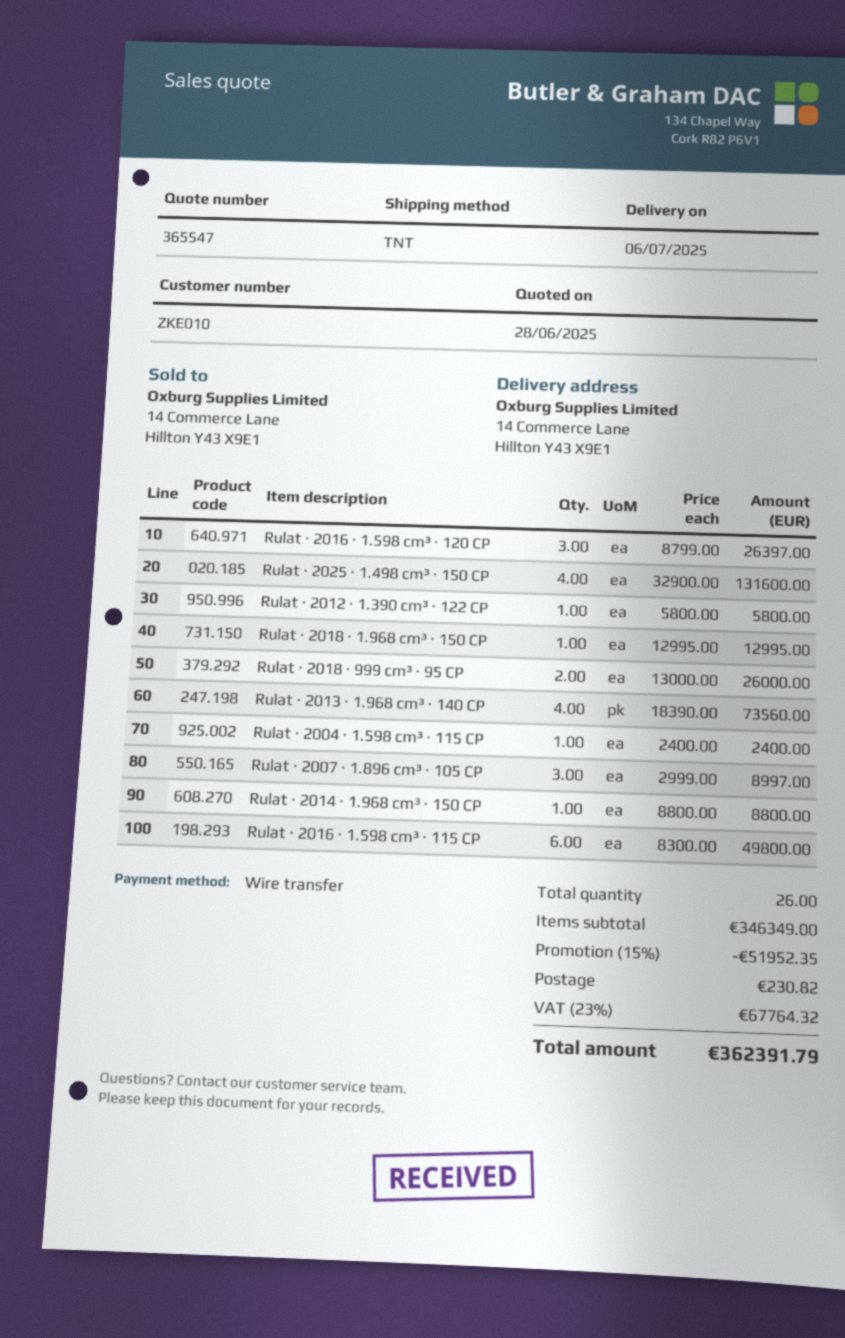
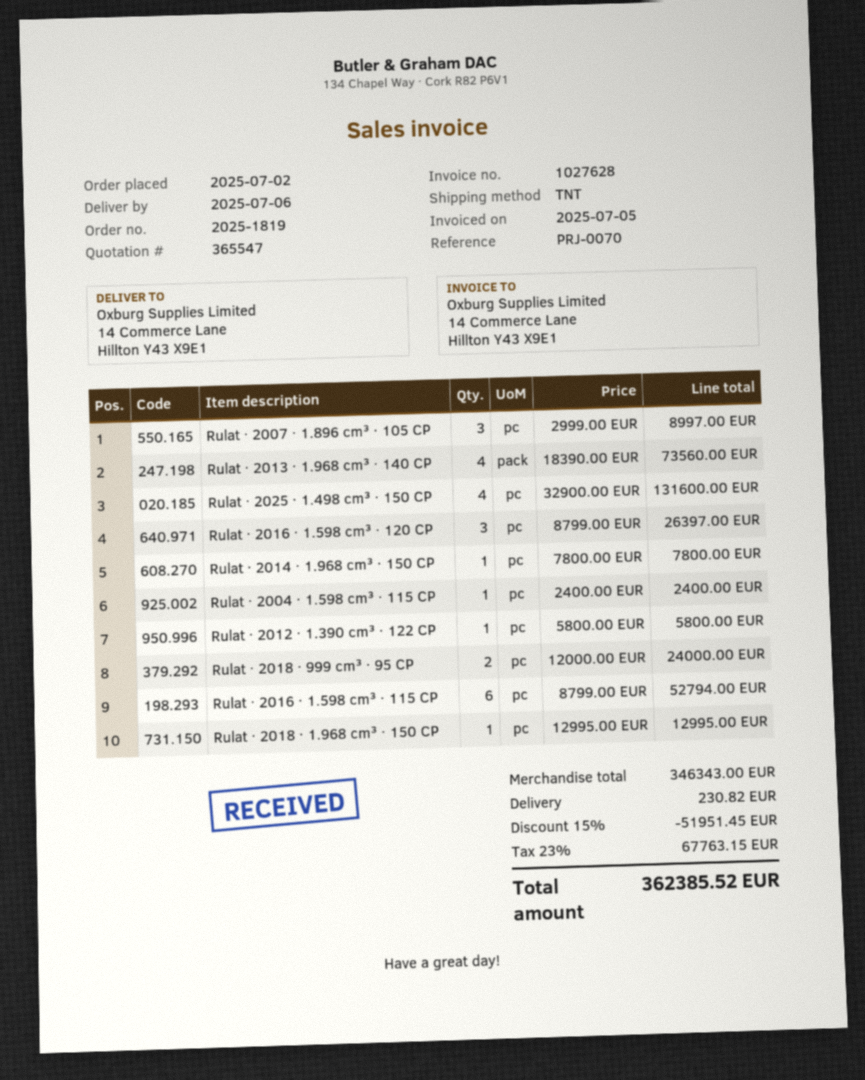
Rulat · 2018 · 999 cm³ · 95 CP: 2 x 13000.00 = 26000.00 -> 2 x 12000.00 = 24000.00
Rulat · 2014 · 1.968 cm³ · 150 CP: 1 x 8800.00 = 8800.00 -> 1 x 7800.00 = 7800.00
Rulat · 2016 · 1.598 cm³ · 115 CP: 6 x 8300.00 = 49800.00 -> 6 x 8799.00 = 52794.00
subtotal: 346349.00 -> 346343.00
discount: 15% = 51952.35 -> 15% = 51951.45
tax: 23% = 67764.32 -> 23% = 67763.15
total: 362391.79 -> 362385.52

